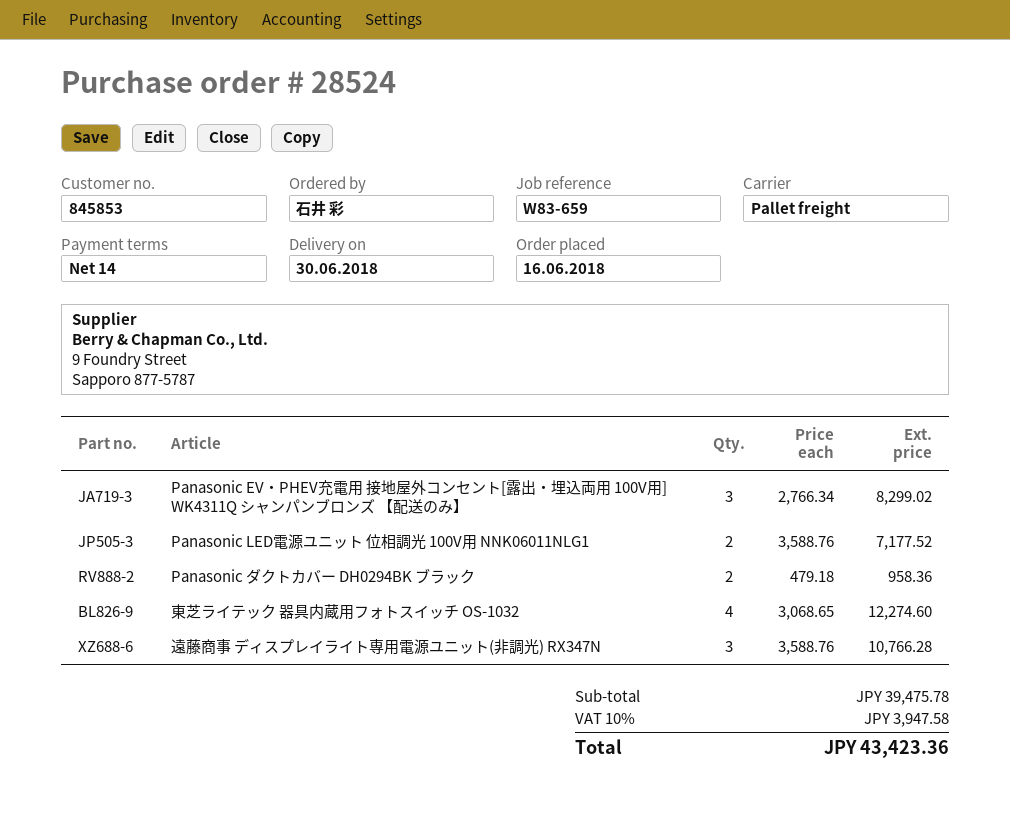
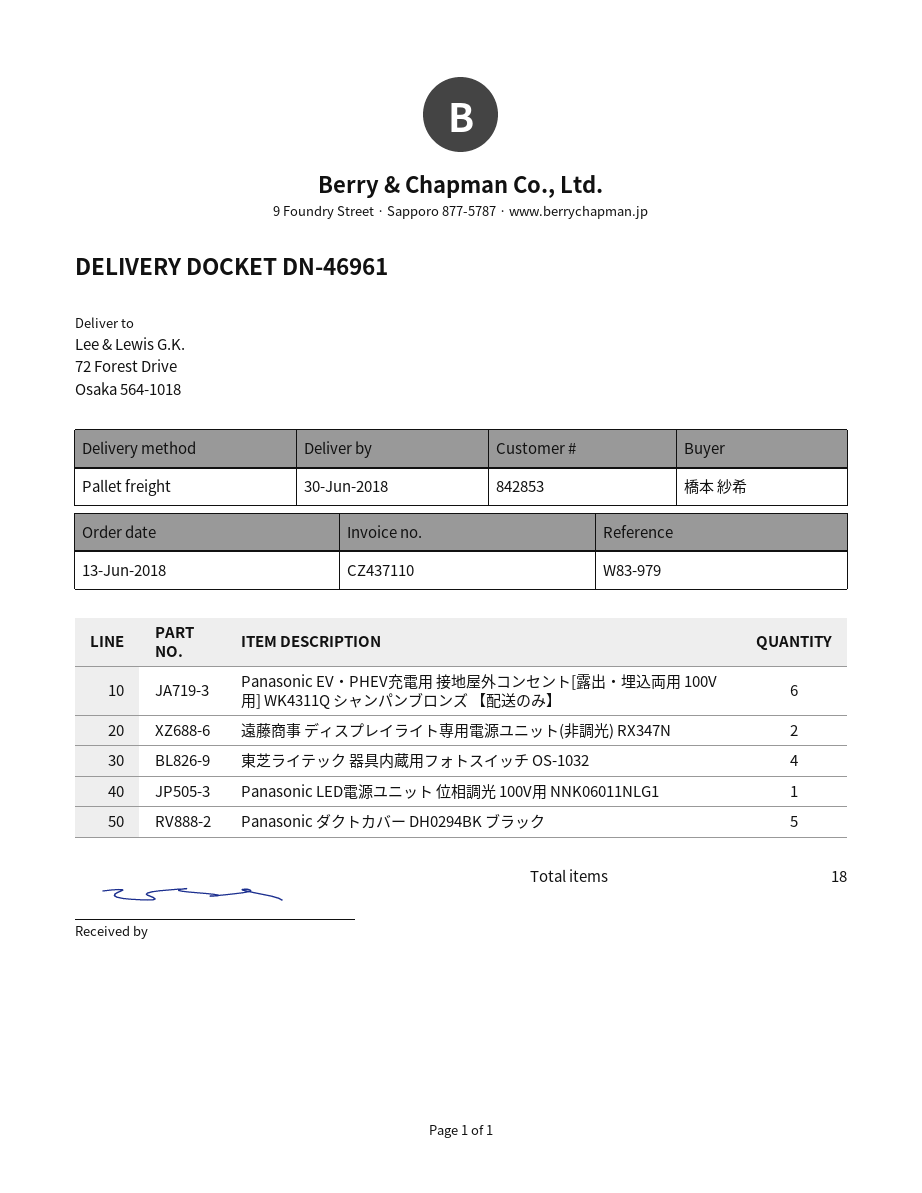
order date: 2018-06-16 -> 2018-06-13
customer number: 845853 -> 842853
reference: W83-659 -> W83-979
ordered by: 石井 彩 -> 橋本 紗希
Panasonic EV・PHEV充電用 接地屋外コンセント[露出・埋込両用 100V用] WK4311Q シャンパンブロンズ 【配送のみ】: 3 -> 6
Panasonic LED電源ユニット 位相調光 100V用 NNK06011NLG1: 2 -> 1
Panasonic ダクトカバー DH0294BK ブラック: 2 -> 5
遠藤商事 ディスプレイライト専用電源ユニット(非調光) RX347N: 3 -> 2

